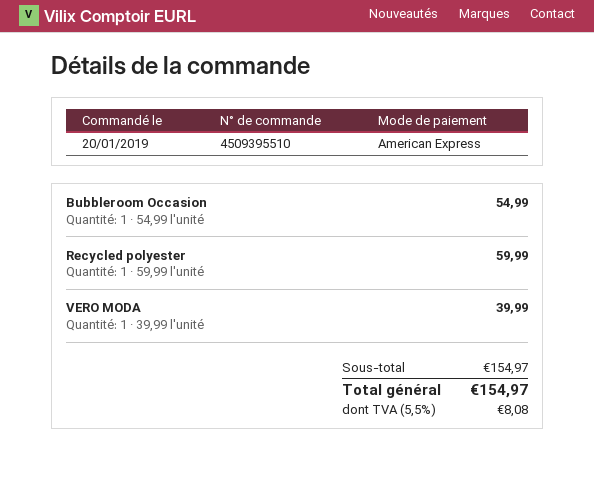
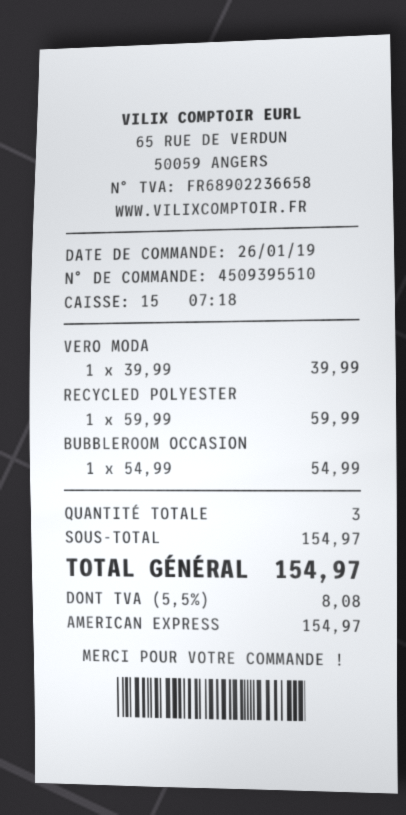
order date: 2019-01-20 -> 2019-01-26

